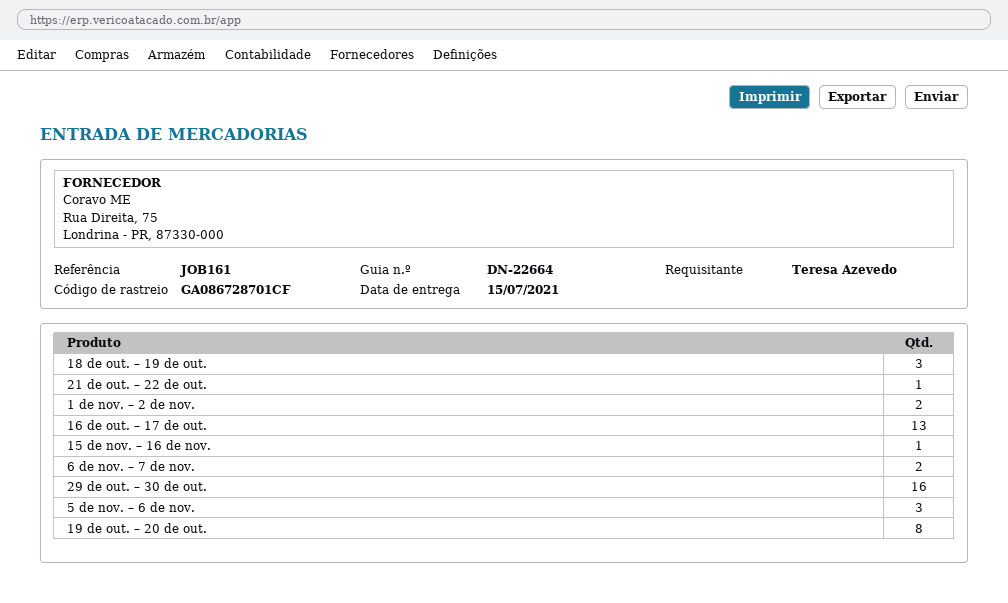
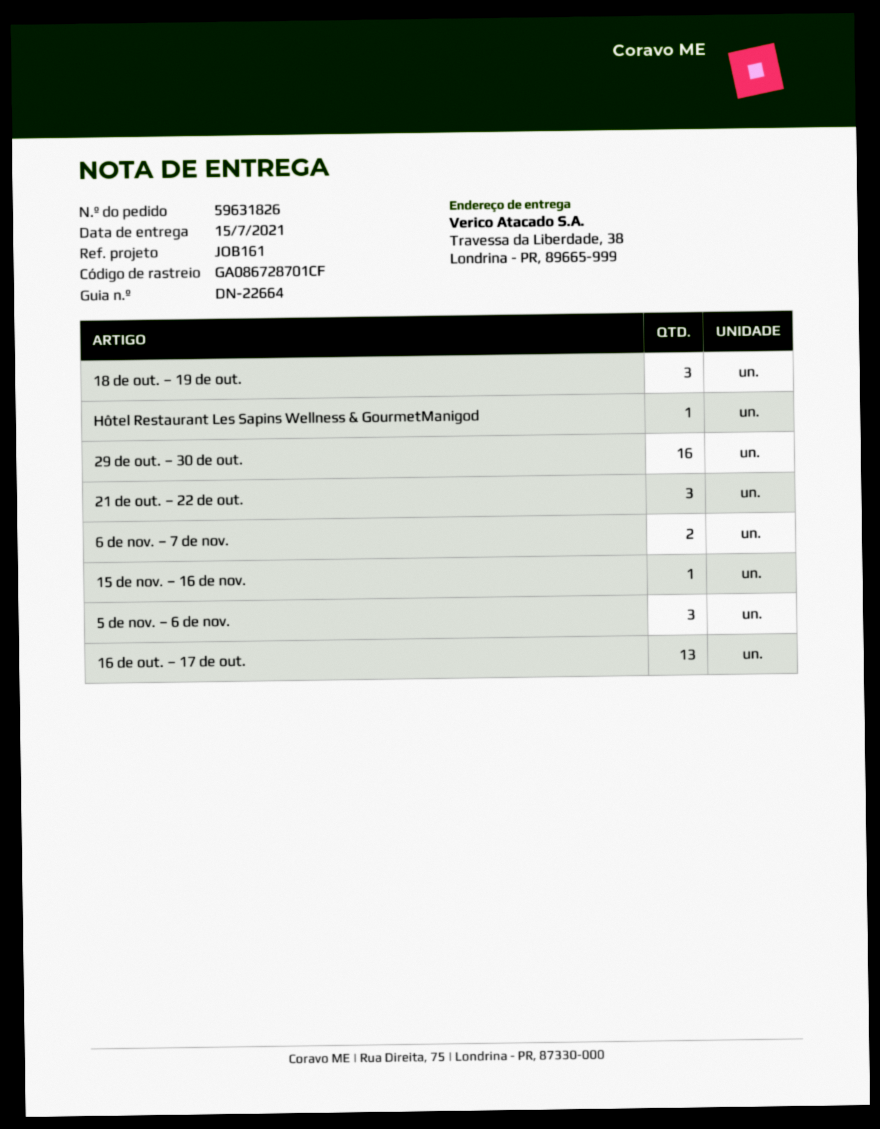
21 de out. – 22 de out.: 1 -> 3
1 de nov. – 2 de nov.: 2 -> none
19 de out. – 20 de out.: 8 -> none
Hôtel Restaurant Les Sapins Wellness & GourmetManigod: none -> 1

